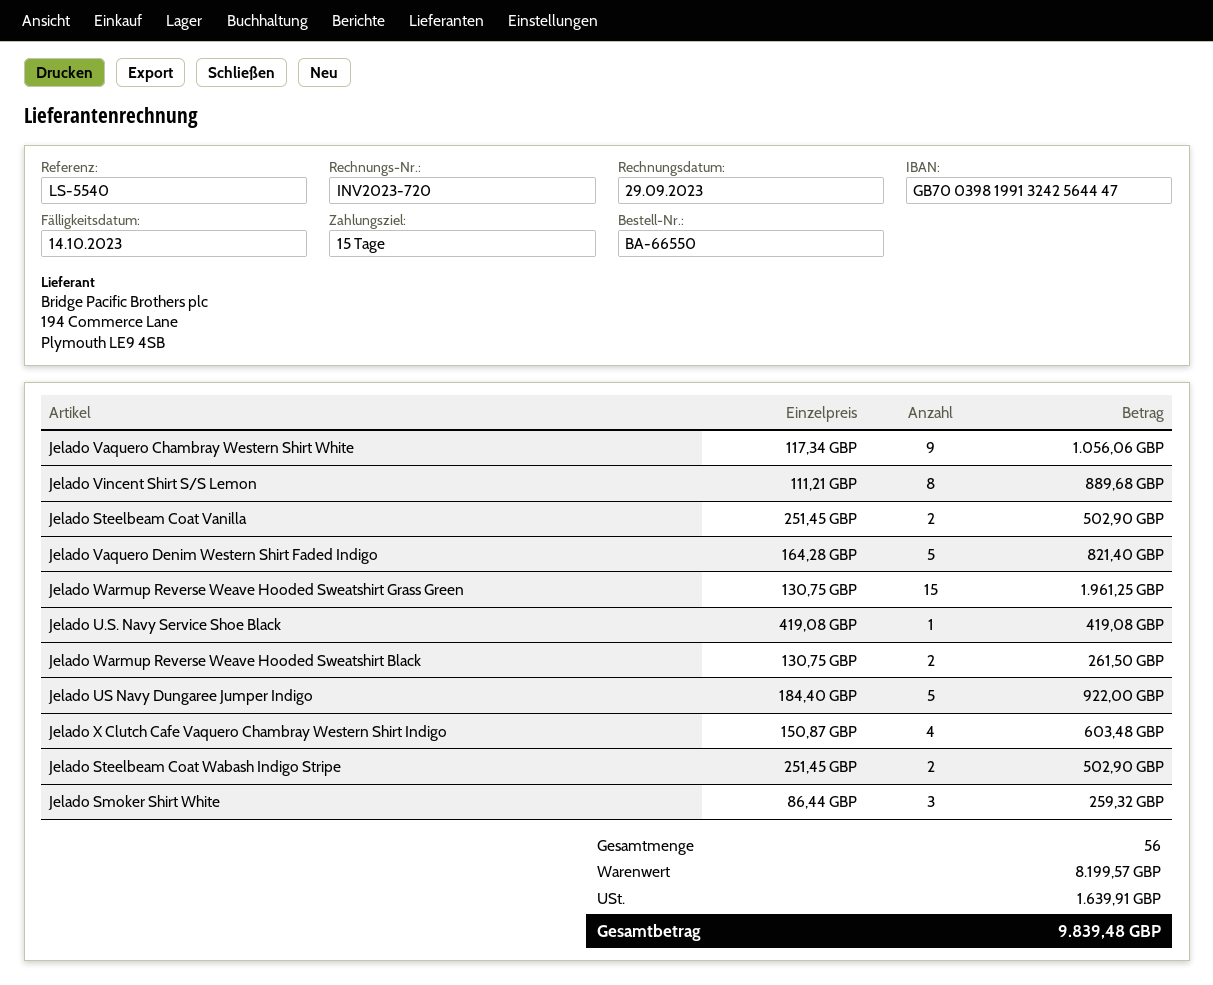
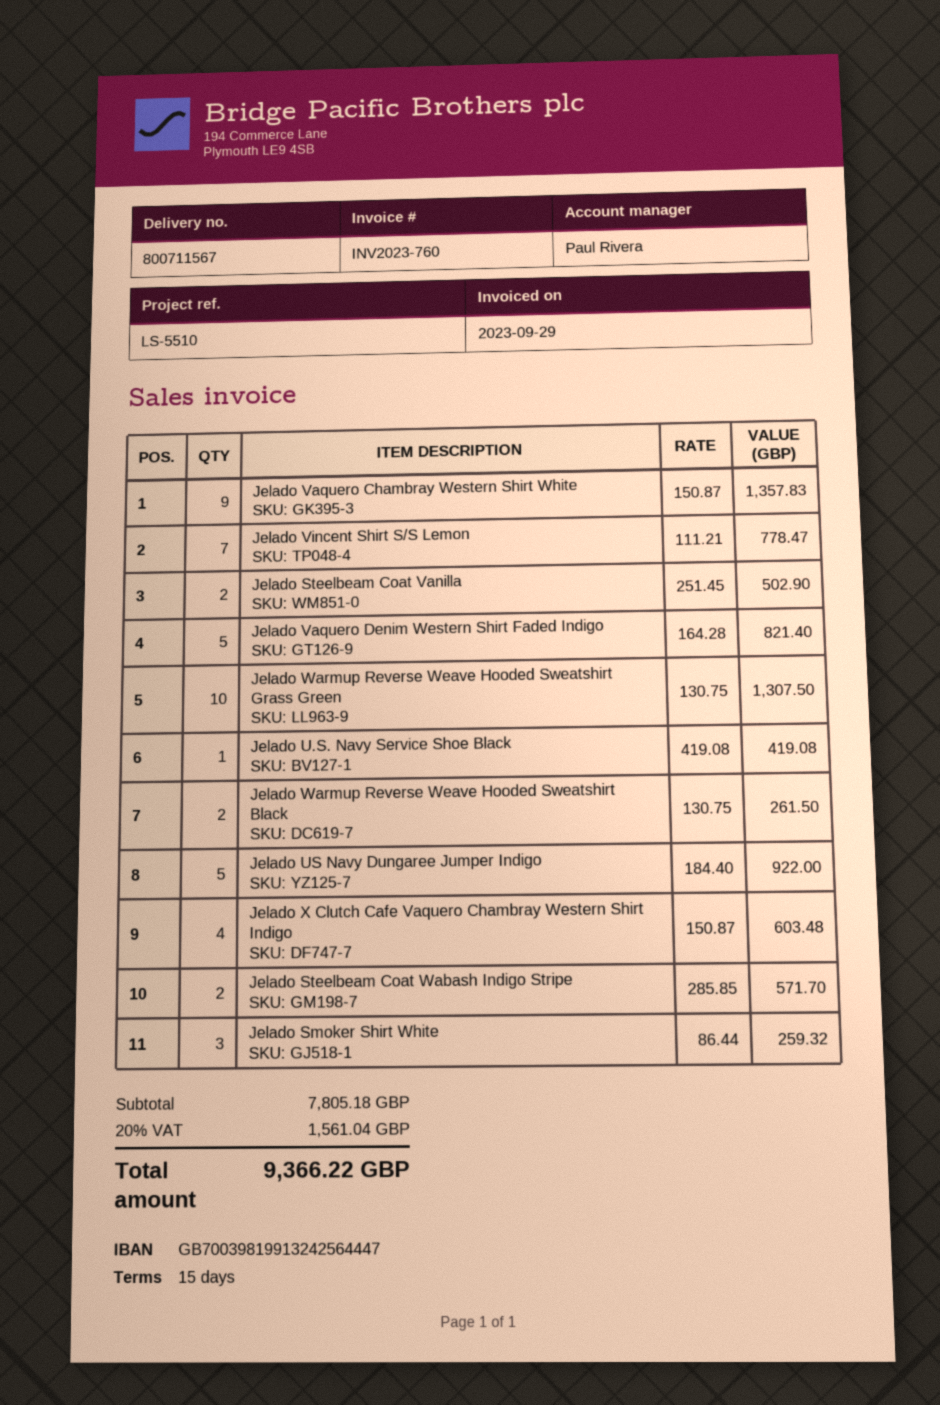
invoice number: INV2023-720 -> INV2023-760
reference: LS-5540 -> LS-5510
Jelado Vaquero Chambray Western Shirt White: 9 x 117.34 = 1056.06 -> 9 x 150.87 = 1357.83
Jelado Vincent Shirt S/S Lemon: 8 x 111.21 = 889.68 -> 7 x 111.21 = 778.47
Jelado Warmup Reverse Weave Hooded Sweatshirt Grass Green: 15 x 130.75 = 1961.25 -> 10 x 130.75 = 1307.50
Jelado Steelbeam Coat Wabash Indigo Stripe: 2 x 251.45 = 502.90 -> 2 x 285.85 = 571.70
subtotal: 8199.57 -> 7805.18
tax: 1639.91 -> 1561.04
total: 9839.48 -> 9366.22

